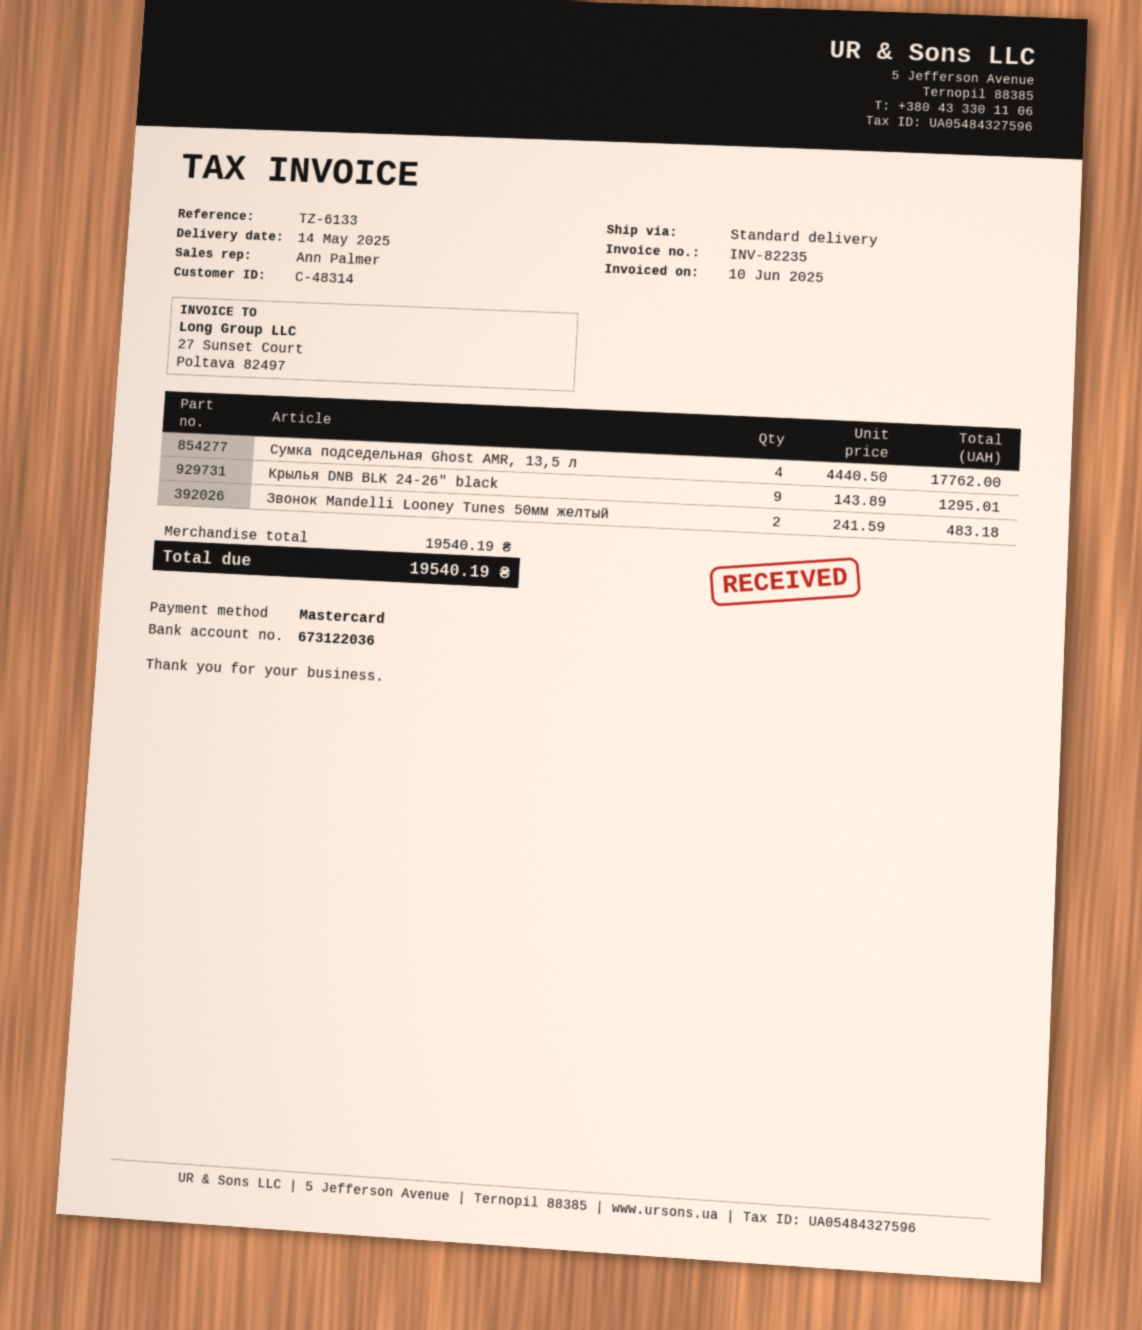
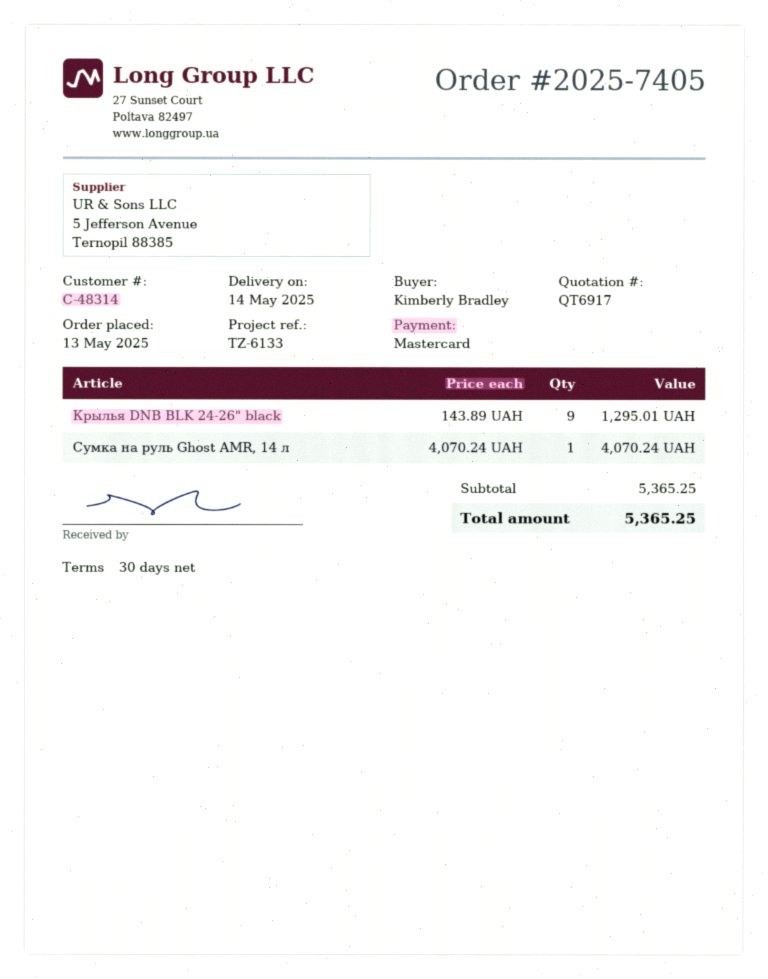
Сумка подседельная Ghost AMR, 13,5 л: 4 x 4440.50 = 17762.00 -> none
Звонок Mandelli Looney Tunes 50мм желтый: 2 x 241.59 = 483.18 -> none
Сумка на руль Ghost AMR, 14 л: none -> 1 x 4070.24 = 4070.24
subtotal: 19540.19 -> 5365.25
total: 19540.19 -> 5365.25

